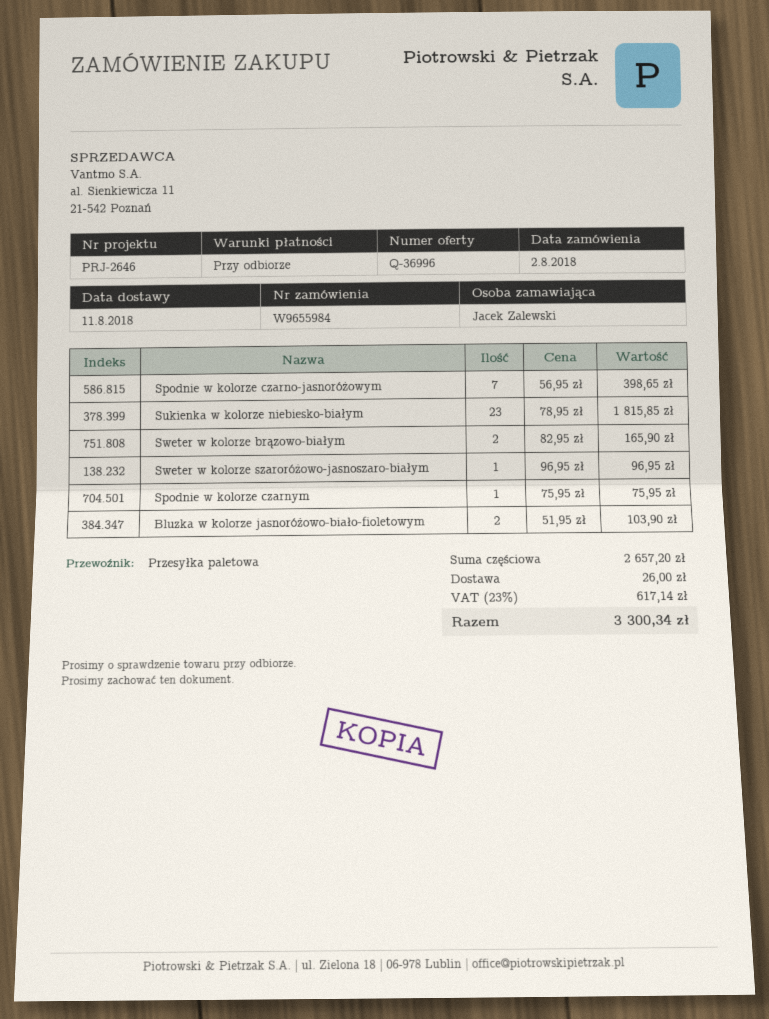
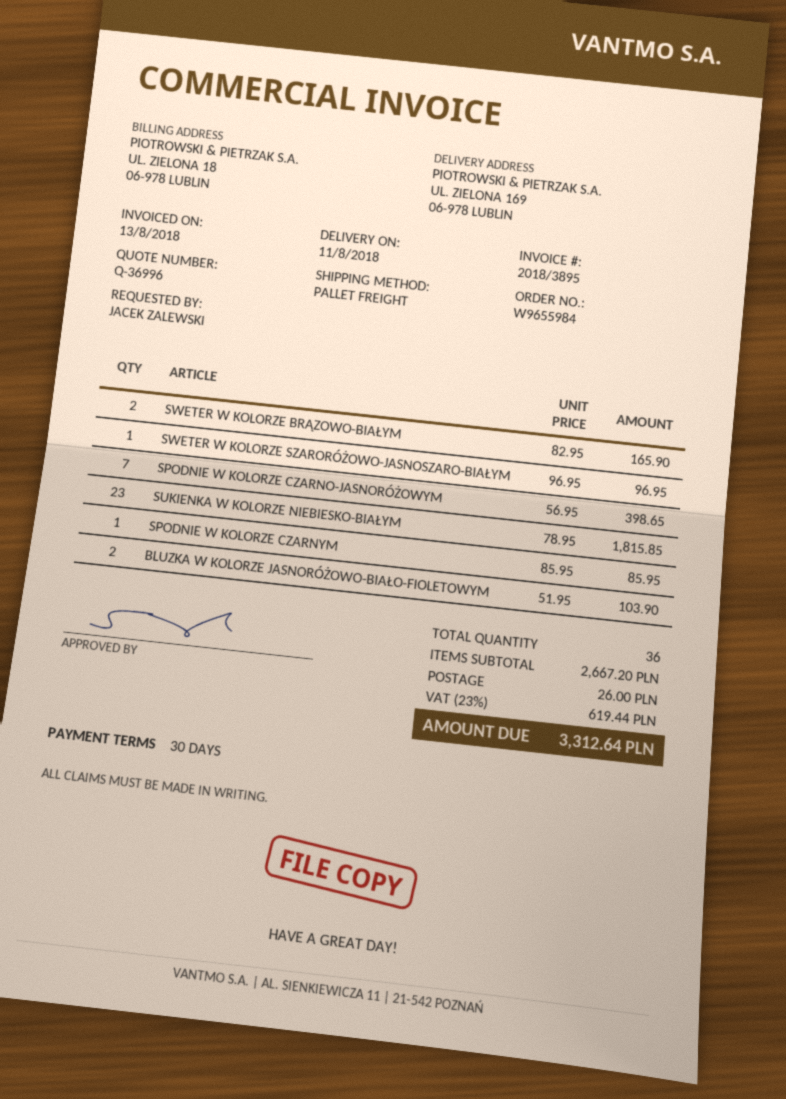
payment terms: on receipt -> 30 days
Spodnie w kolorze czarnym: 1 x 75.95 = 75.95 -> 1 x 85.95 = 85.95
subtotal: 2657.20 -> 2667.20
tax: 23% = 617.14 -> 23% = 619.44
total: 3300.34 -> 3312.64

